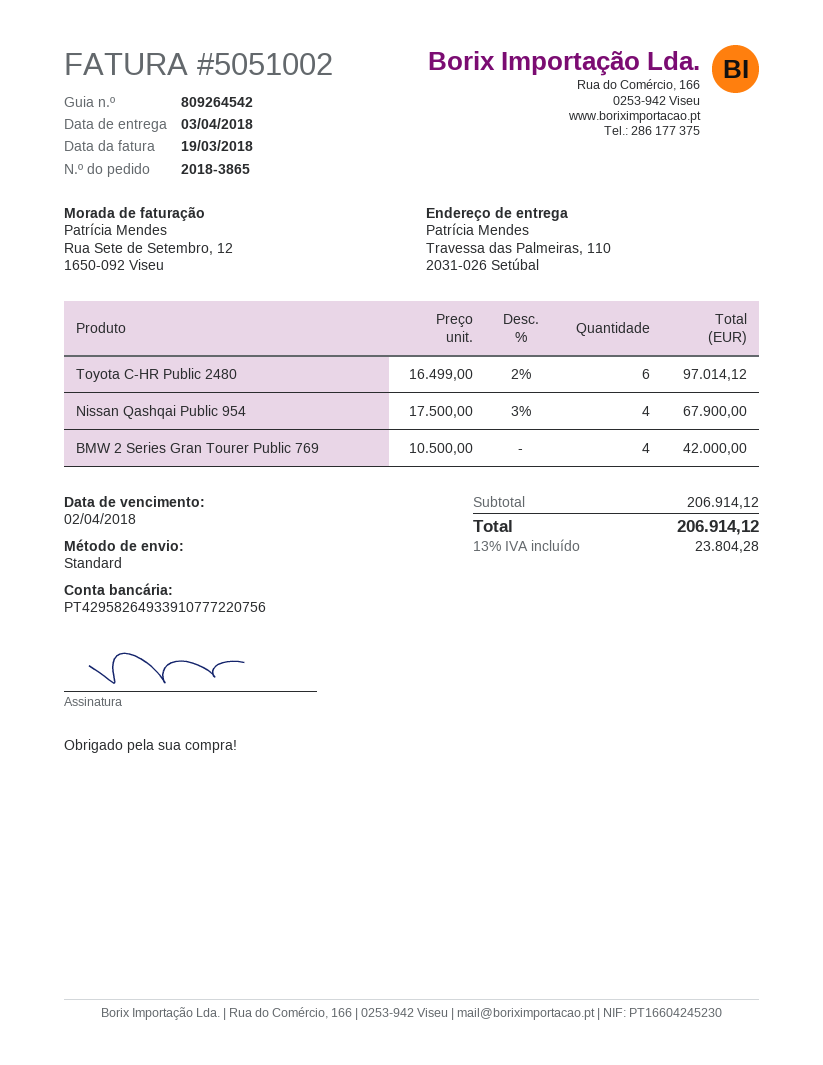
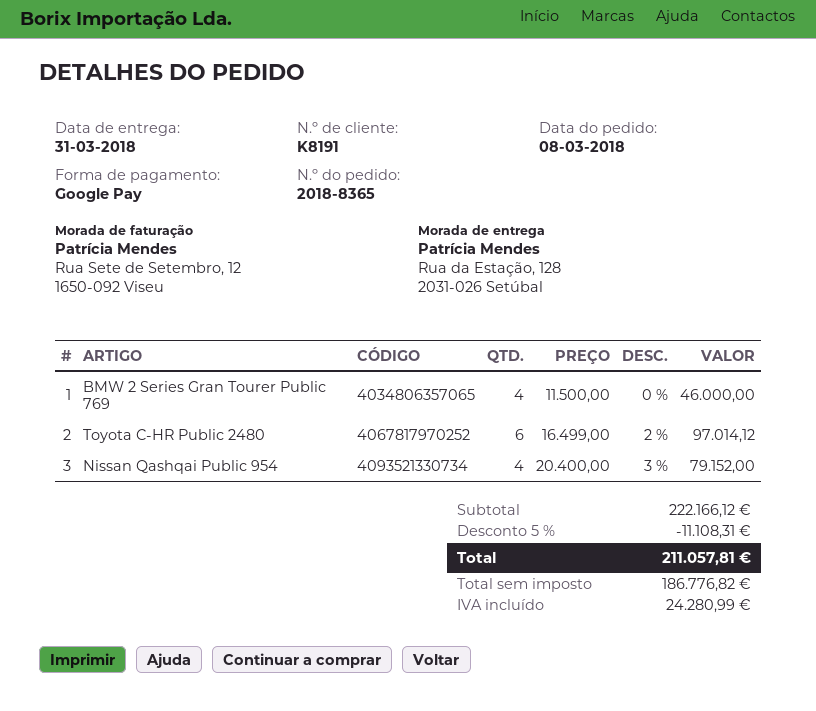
order number: 2018-3865 -> 2018-8365
delivery date: 2018-04-03 -> 2018-03-31
ship to: Travessa das Palmeiras, 110, 2031-026 Setúbal -> Rua da Estação, 128, 2031-026 Setúbal
Nissan Qashqai Public 954: 4 x 17500.00 - 3% = 67900.00 -> 4 x 20400.00 - 3% = 79152.00
BMW 2 Series Gran Tourer Public 769: 4 x 10500.00 = 42000.00 -> 4 x 11500.00 = 46000.00
subtotal: 206914.12 -> 222166.12
discount: none -> 5% = 11108.31
tax: 23804.28 -> 24280.99
total: 206914.12 -> 211057.81

